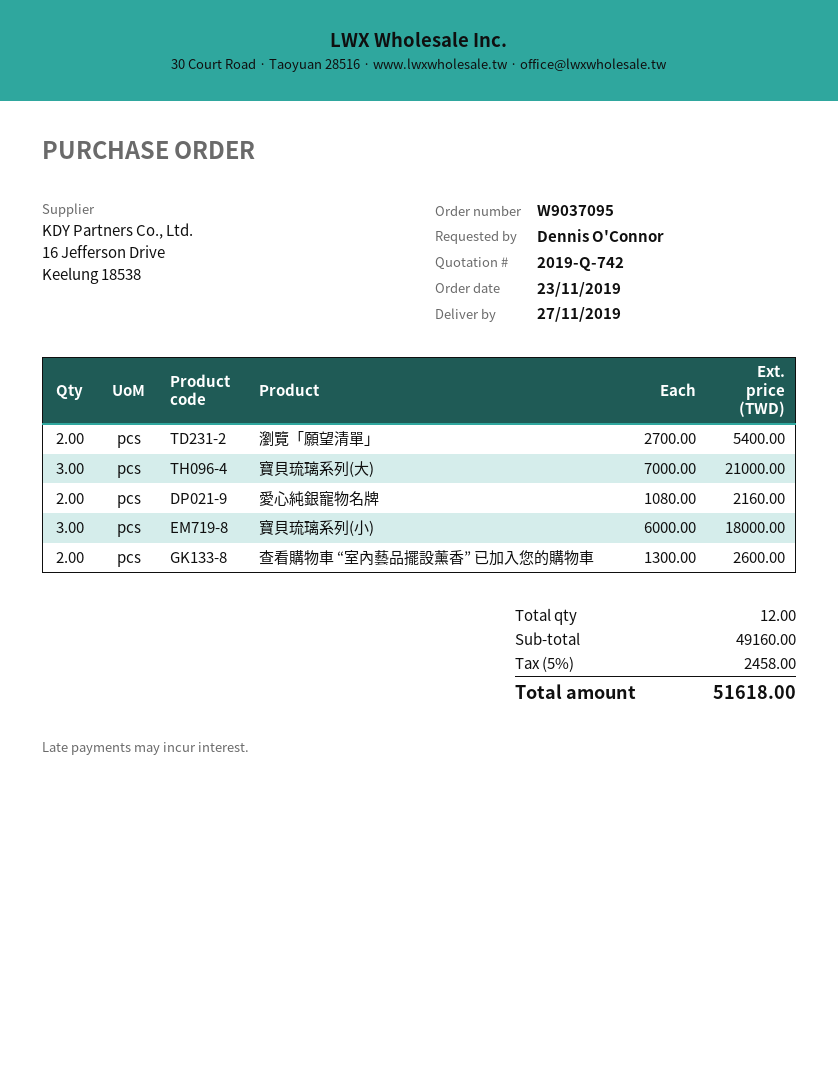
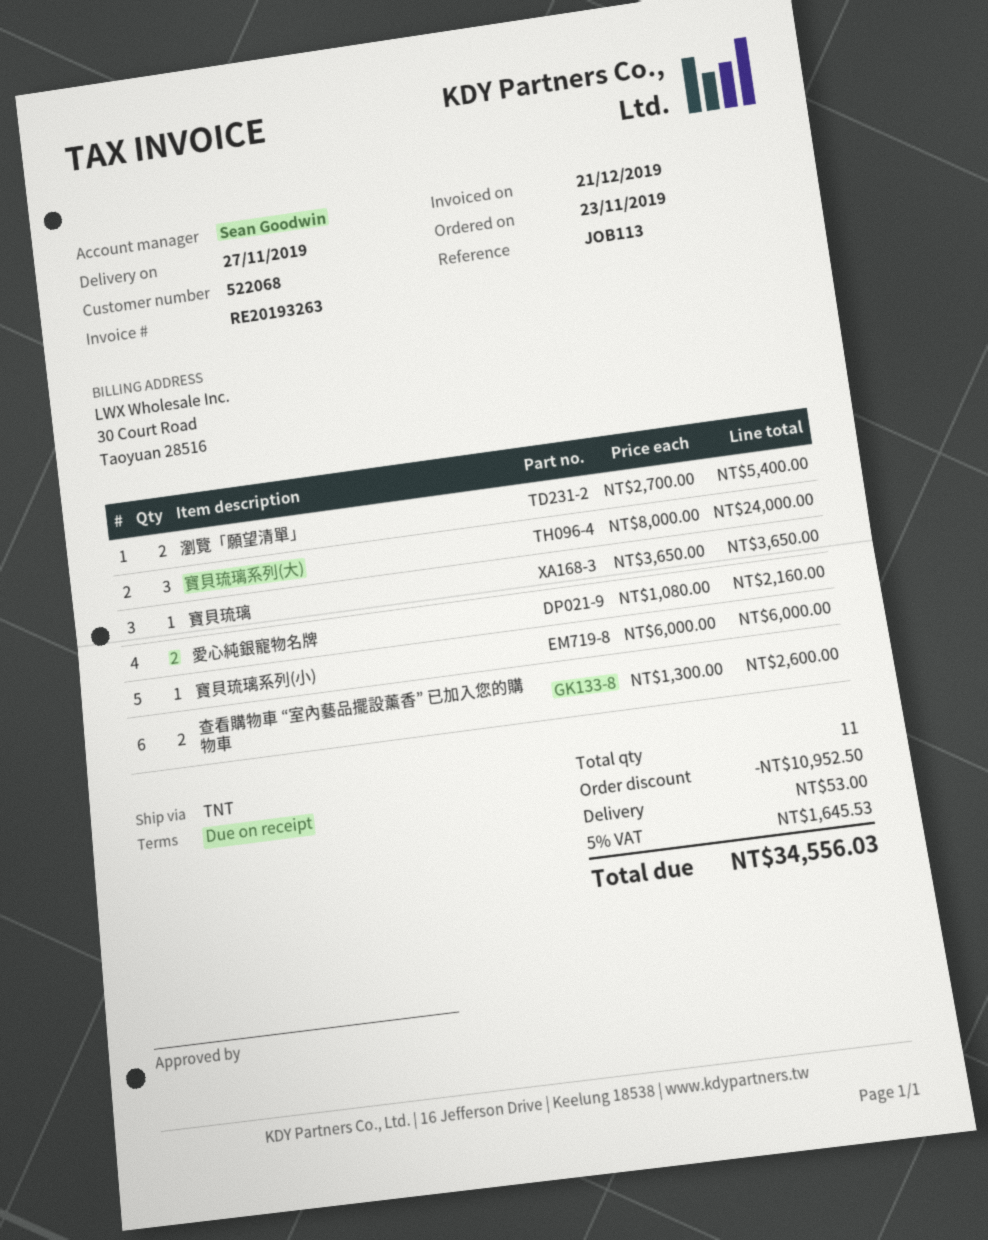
寶貝琉璃系列(大): 3 x 7000.00 = 21000.00 -> 3 x 8000.00 = 24000.00
寶貝琉璃系列(小): 3 x 6000.00 = 18000.00 -> 1 x 6000.00 = 6000.00
寶貝琉璃: none -> 1 x 3650.00 = 3650.00
total quantity: 12 -> 11
discount: none -> 10952.50
shipping: none -> 53.00
tax: 5% = 2458.00 -> 5% = 1645.53
total: 51618.00 -> 34556.03

